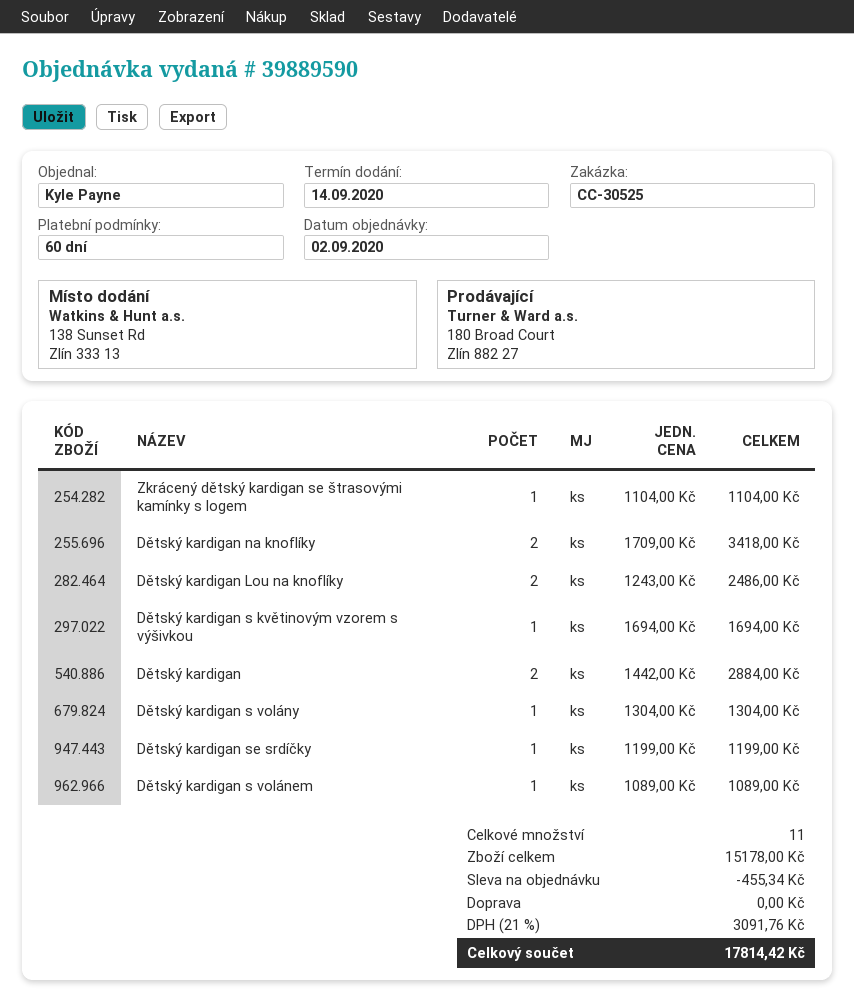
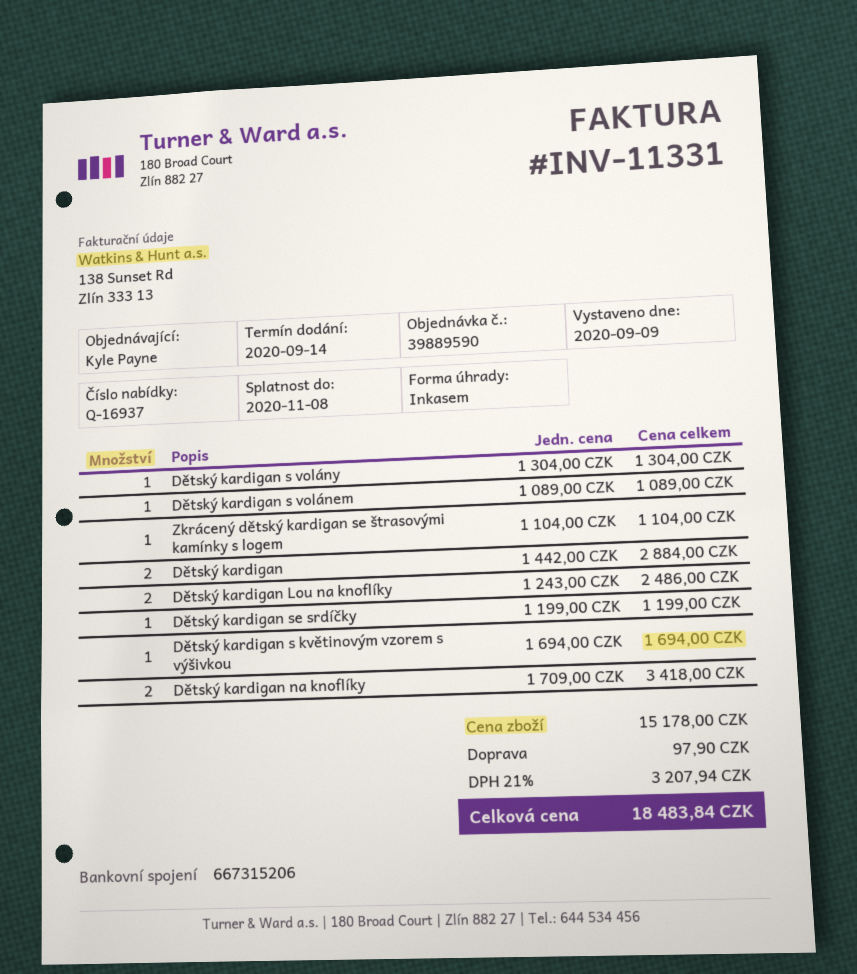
discount: 455.34 -> none
shipping: 0.00 -> 97.90
tax: 21% = 3091.76 -> 21% = 3207.94
total: 17814.42 -> 18483.84

